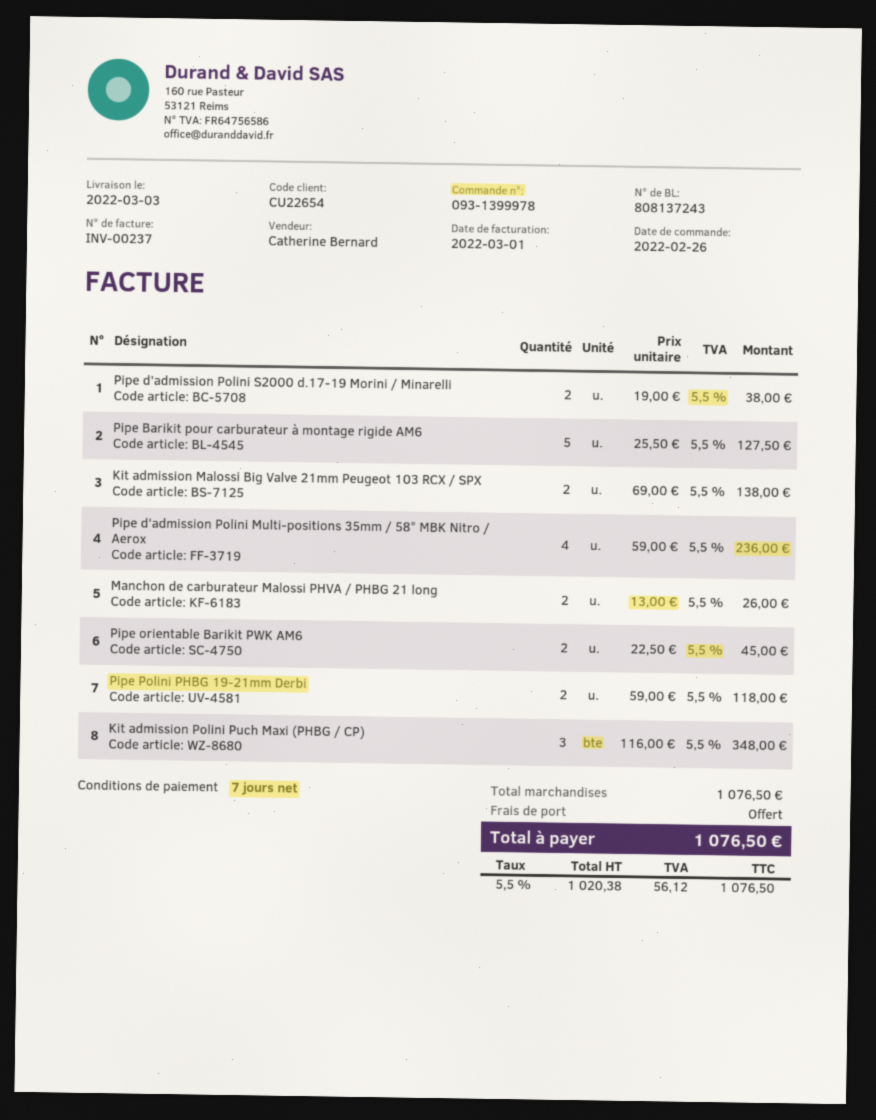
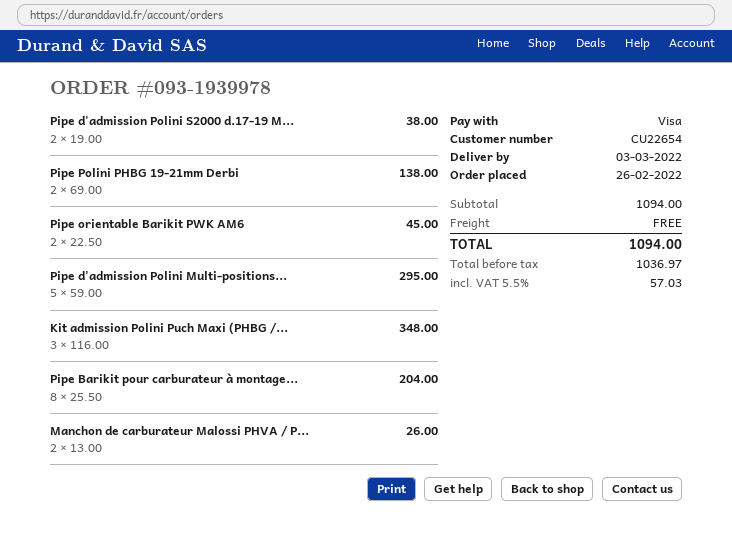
order number: 093-1399978 -> 093-1939978
Pipe Barikit pour carburateur à montage rigide AM6: 5 x 25.50 = 127.50 -> 8 x 25.50 = 204.00
Kit admission Malossi Big Valve 21mm Peugeot 103 RCX / SPX: 2 x 69.00 = 138.00 -> none
Pipe d'admission Polini Multi-positions 35mm / 58° MBK Nitro / Aerox: 4 x 59.00 = 236.00 -> 5 x 59.00 = 295.00
Pipe Polini PHBG 19-21mm Derbi: 2 x 59.00 = 118.00 -> 2 x 69.00 = 138.00
subtotal: 1076.50 -> 1094.00
net: 1020.38 -> 1036.97
tax: 5.5% = 56.12 -> 5.5% = 57.03
total: 1076.50 -> 1094.00

